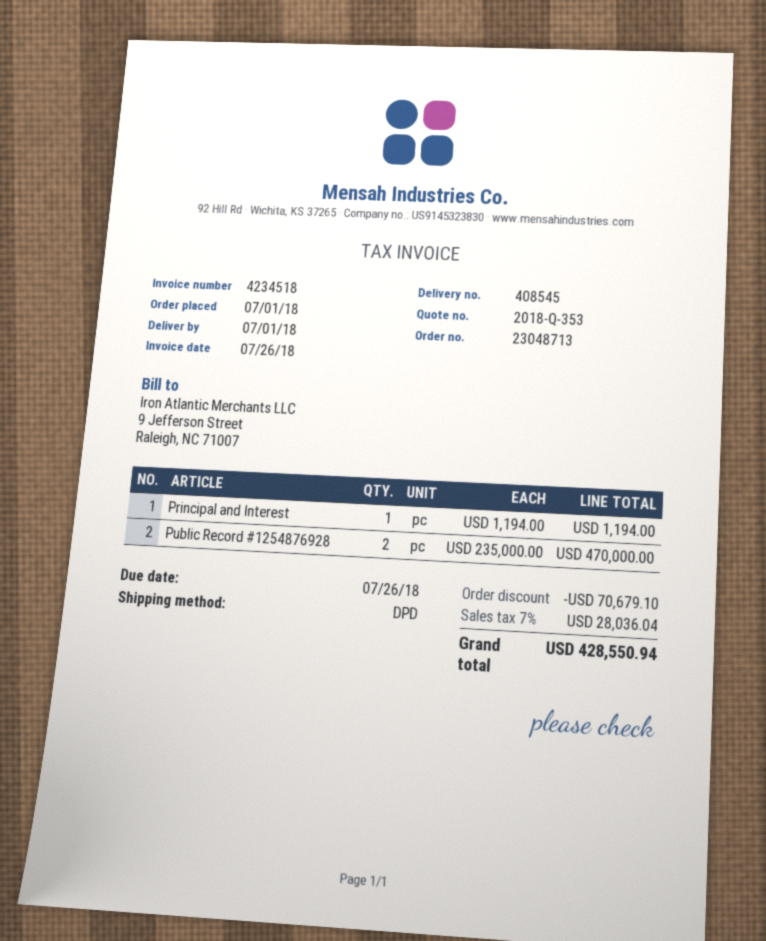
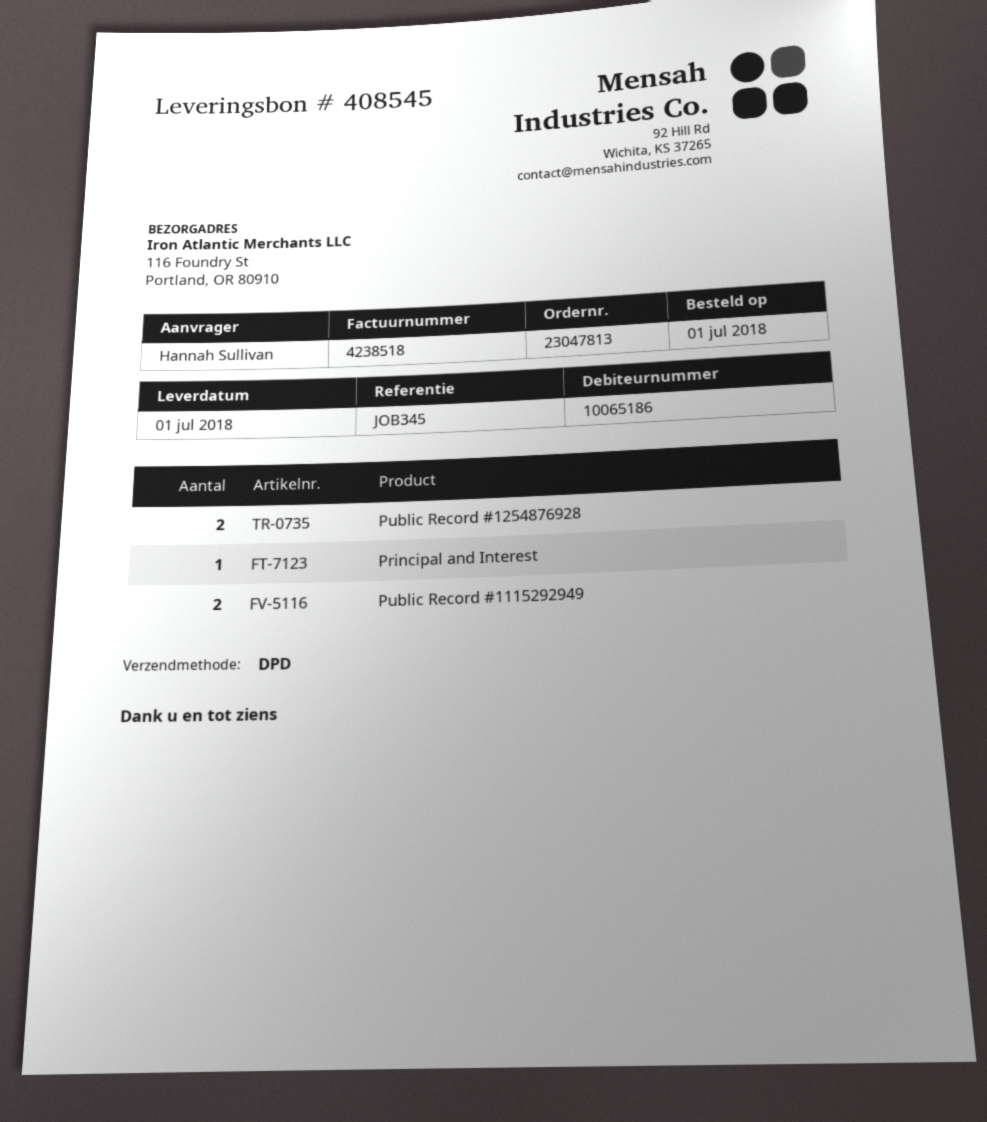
order number: 23048713 -> 23047813
invoice number: 4234518 -> 4238518
Public Record #1115292949: none -> 2

